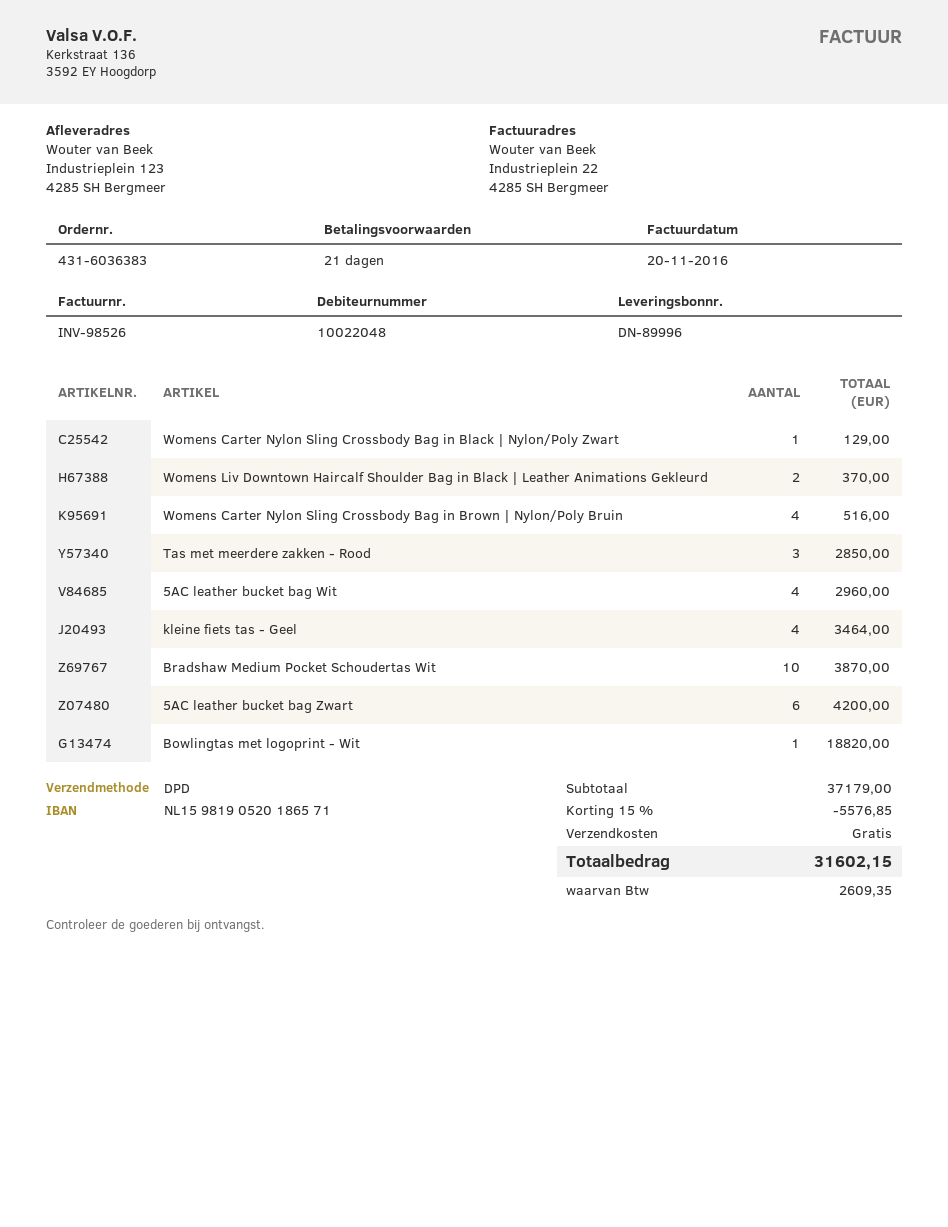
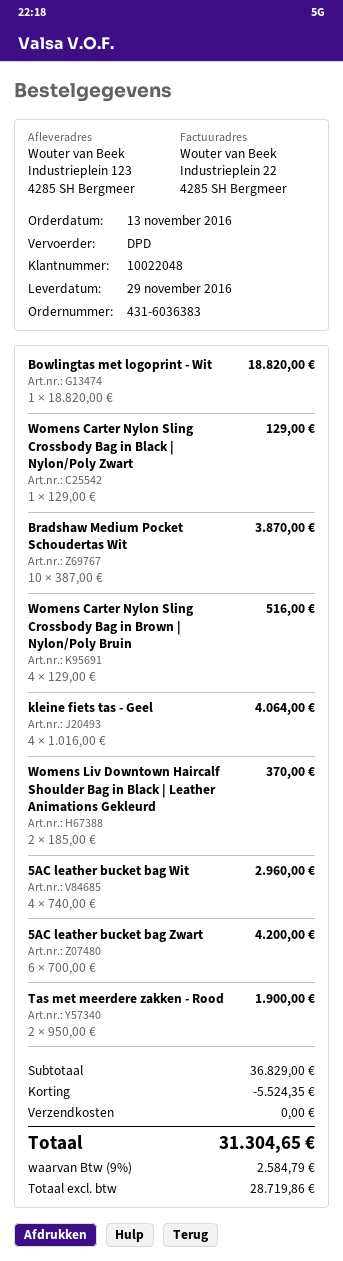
Tas met meerdere zakken - Rood: 3 for 2850.00 -> 2 for 1900.00
kleine fiets tas - Geel: 4 for 3464.00 -> 4 for 4064.00
subtotal: 37179.00 -> 36829.00
discount: 5576.85 -> 5524.35
tax: 2609.35 -> 2584.79
total: 31602.15 -> 31304.65

